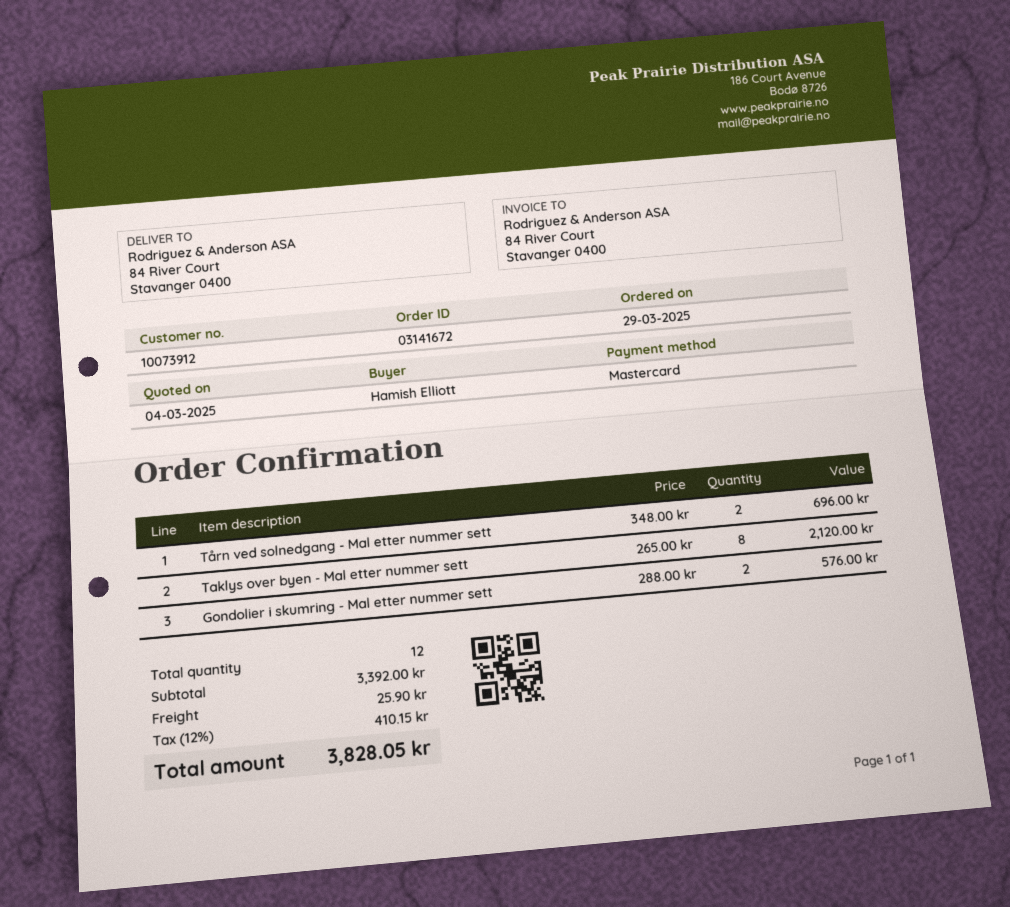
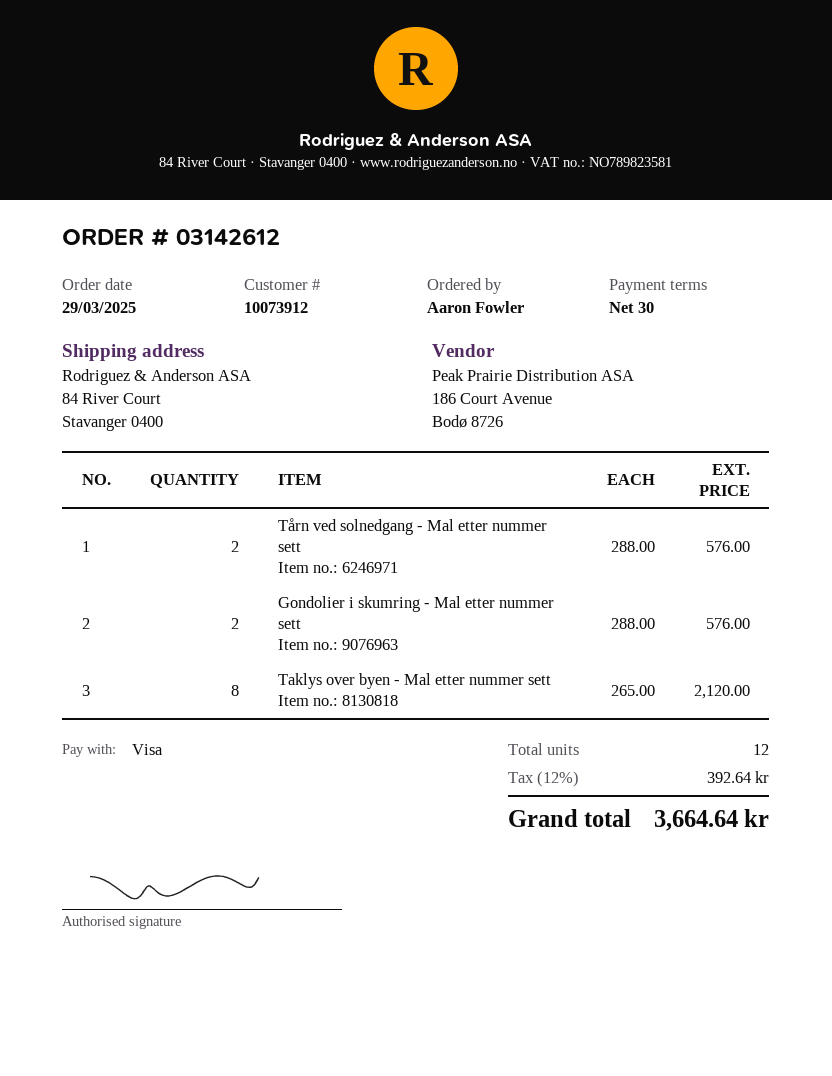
order number: 03141672 -> 03142612
ordered by: Hamish Elliott -> Aaron Fowler
payment method: Mastercard -> Visa
Tårn ved solnedgang - Mal etter nummer sett: 2 x 348.00 = 696.00 -> 2 x 288.00 = 576.00
shipping: 25.90 -> none
tax: 12% = 410.15 -> 12% = 392.64
total: 3828.05 -> 3664.64

